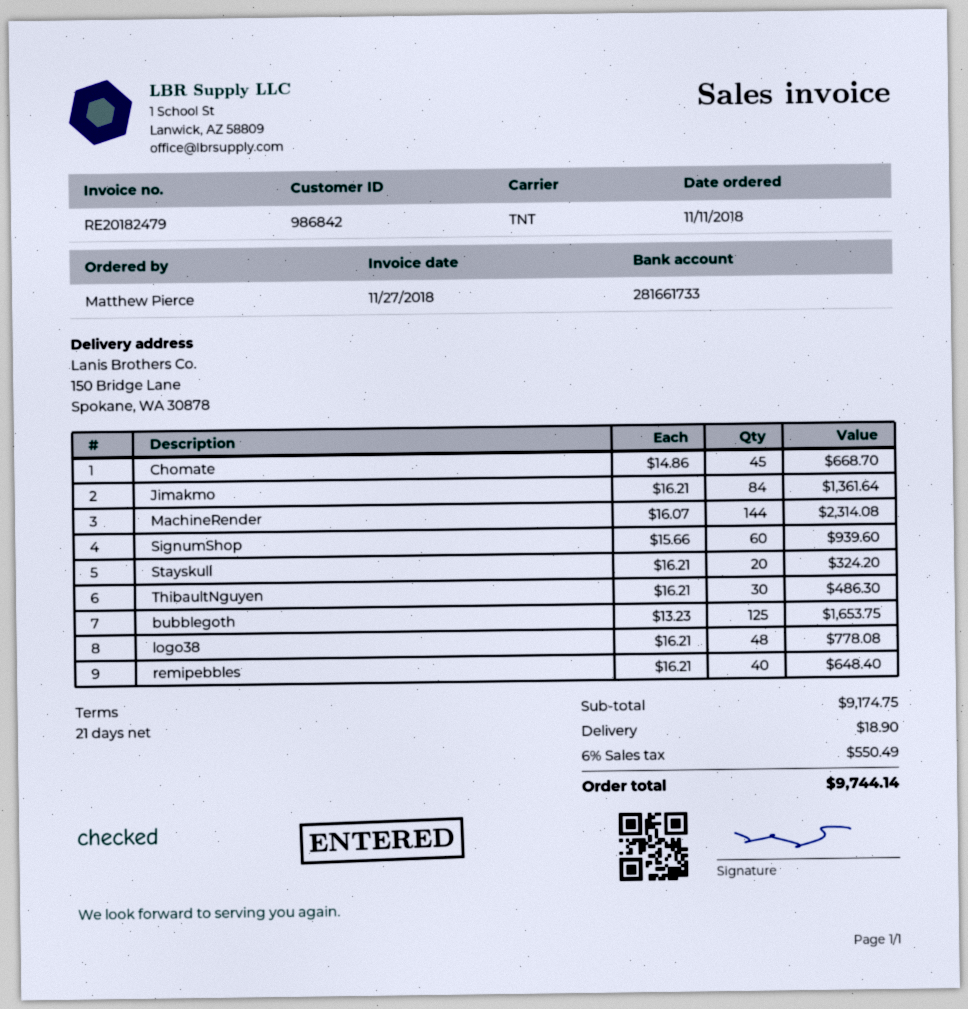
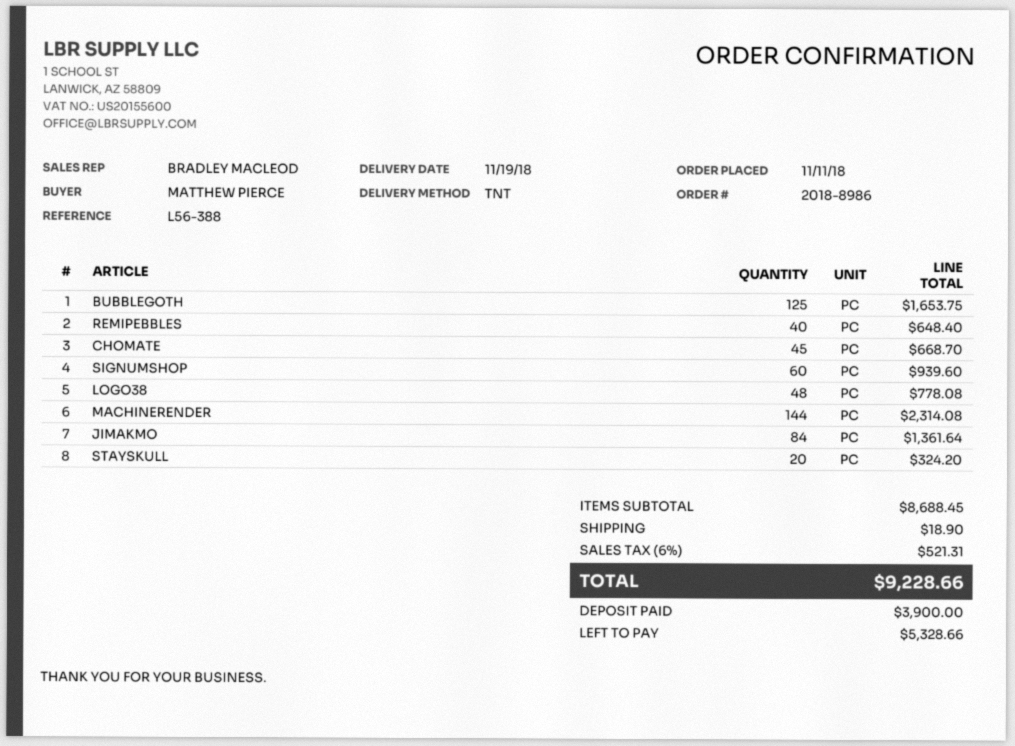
ThibaultNguyen: 30 for 486.30 -> none
subtotal: 9174.75 -> 8688.45
tax: 6% = 550.49 -> 6% = 521.31
total: 9744.14 -> 9228.66

